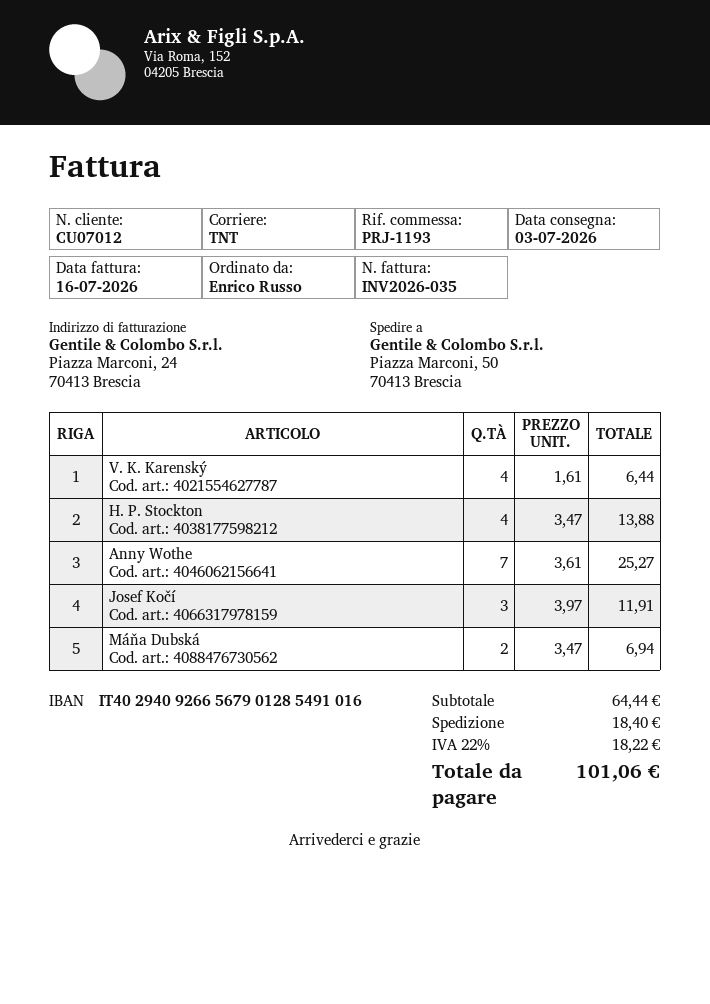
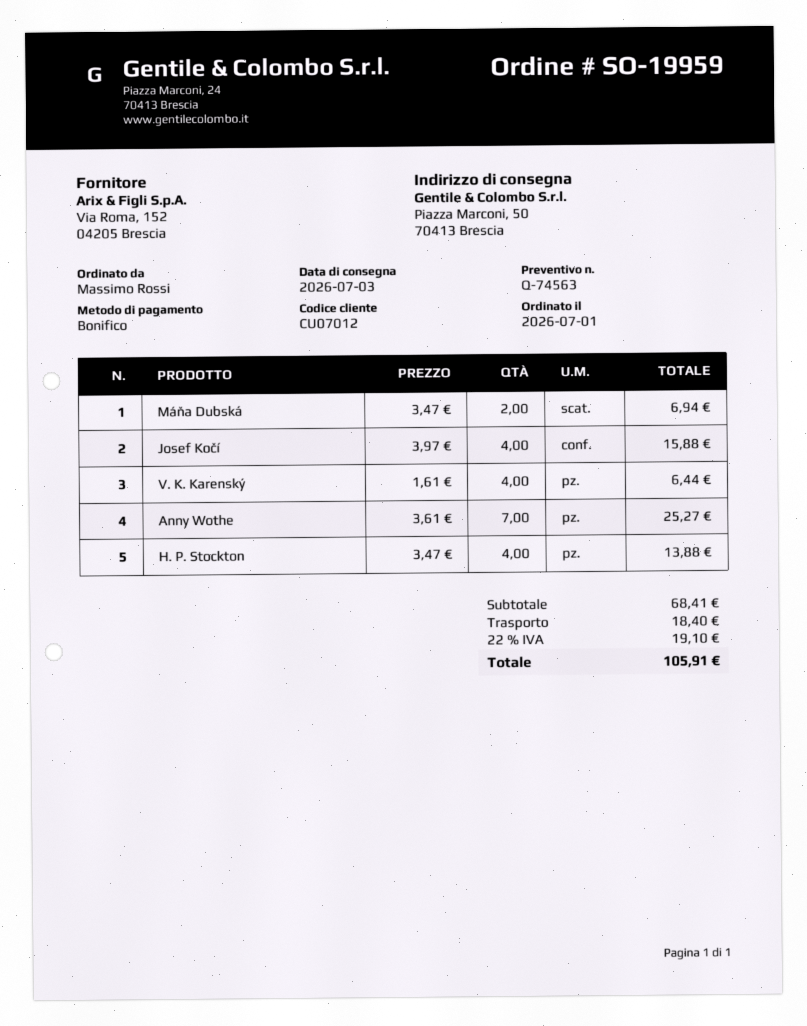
ordered by: Enrico Russo -> Massimo Rossi
Josef Kočí: 3 x 3.97 = 11.91 -> 4 x 3.97 = 15.88
subtotal: 64.44 -> 68.41
tax: 22% = 18.22 -> 22% = 19.10
total: 101.06 -> 105.91

